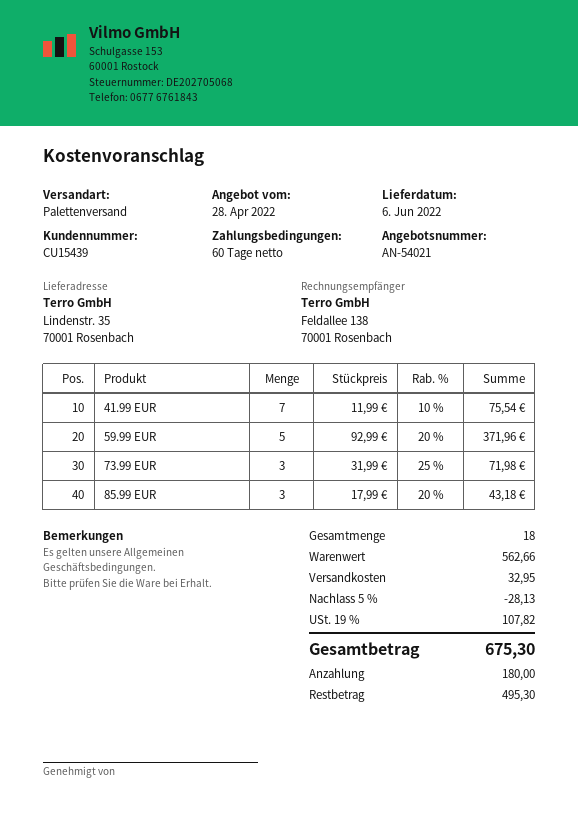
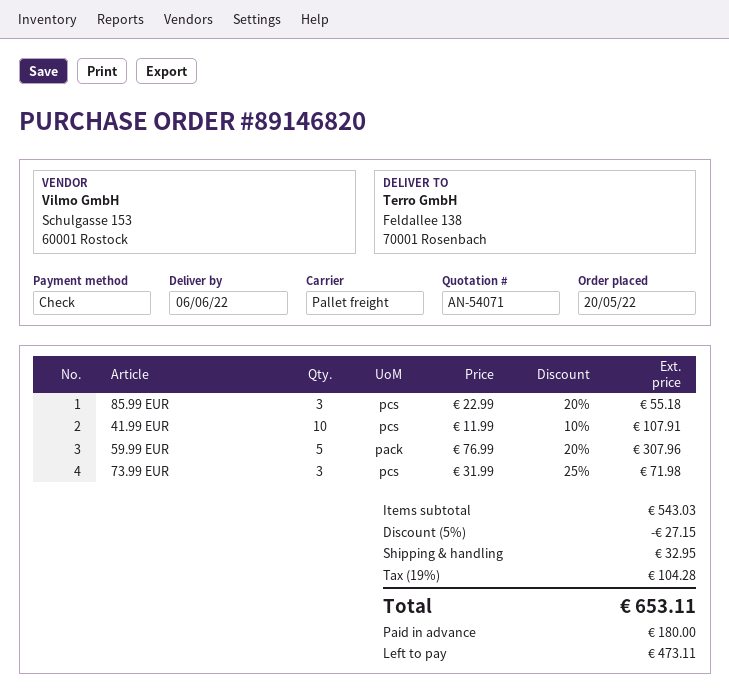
quote number: AN-54021 -> AN-54071
ship to: Lindenstr. 35, 70001 Rosenbach -> Feldallee 138, 70001 Rosenbach
41.99 EUR: 7 x 11.99 - 10% = 75.54 -> 10 x 11.99 - 10% = 107.91
59.99 EUR: 5 x 92.99 - 20% = 371.96 -> 5 x 76.99 - 20% = 307.96
85.99 EUR: 3 x 17.99 - 20% = 43.18 -> 3 x 22.99 - 20% = 55.18
subtotal: 562.66 -> 543.03
discount: 5% = 28.13 -> 5% = 27.15
tax: 19% = 107.82 -> 19% = 104.28
total: 675.30 -> 653.11
balance: 495.30 -> 473.11

